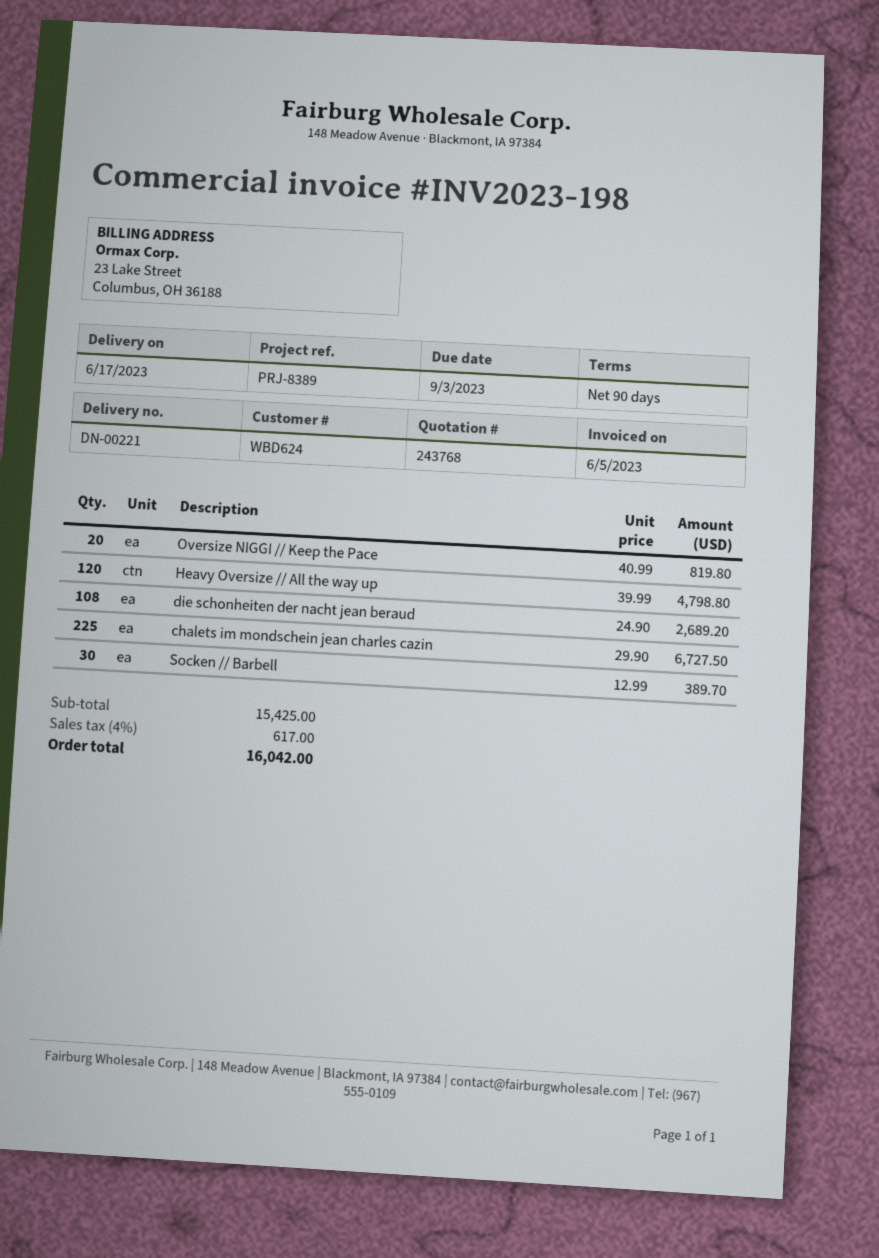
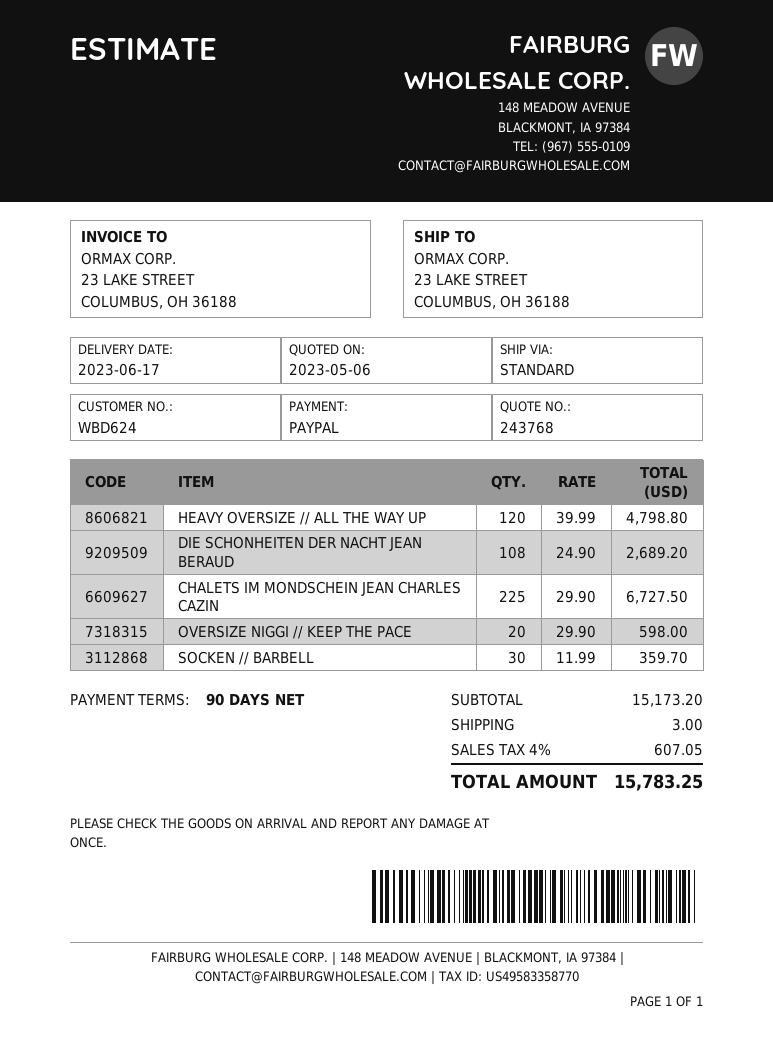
Oversize NIGGI // Keep the Pace: 20 x 40.99 = 819.80 -> 20 x 29.90 = 598.00
Socken // Barbell: 30 x 12.99 = 389.70 -> 30 x 11.99 = 359.70
subtotal: 15425.00 -> 15173.20
shipping: none -> 3.00
tax: 4% = 617.00 -> 4% = 607.05
total: 16042.00 -> 15783.25

